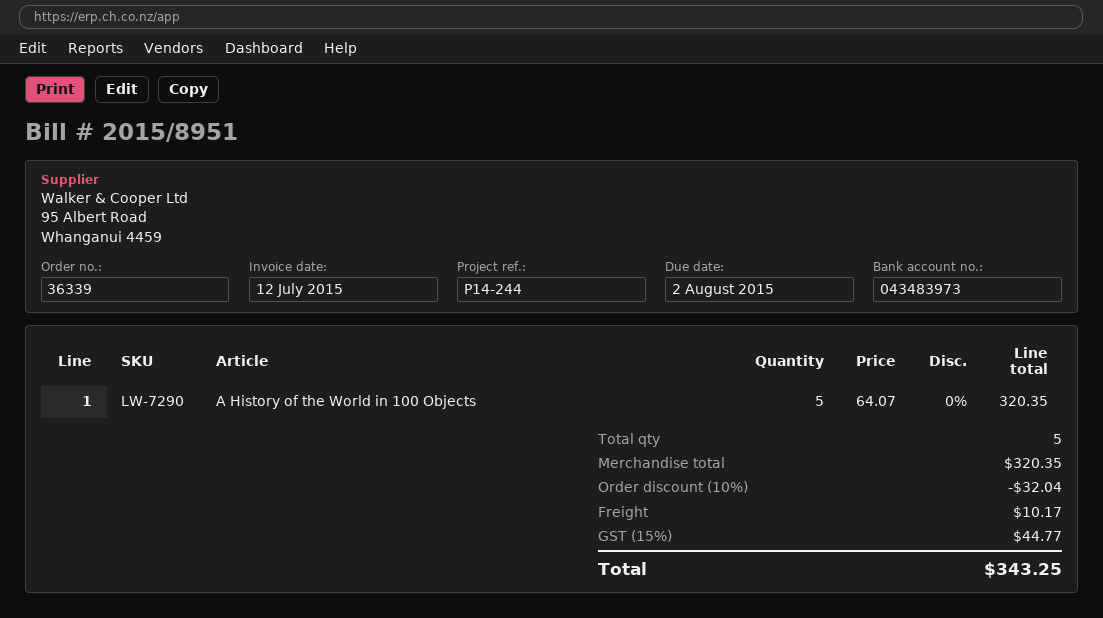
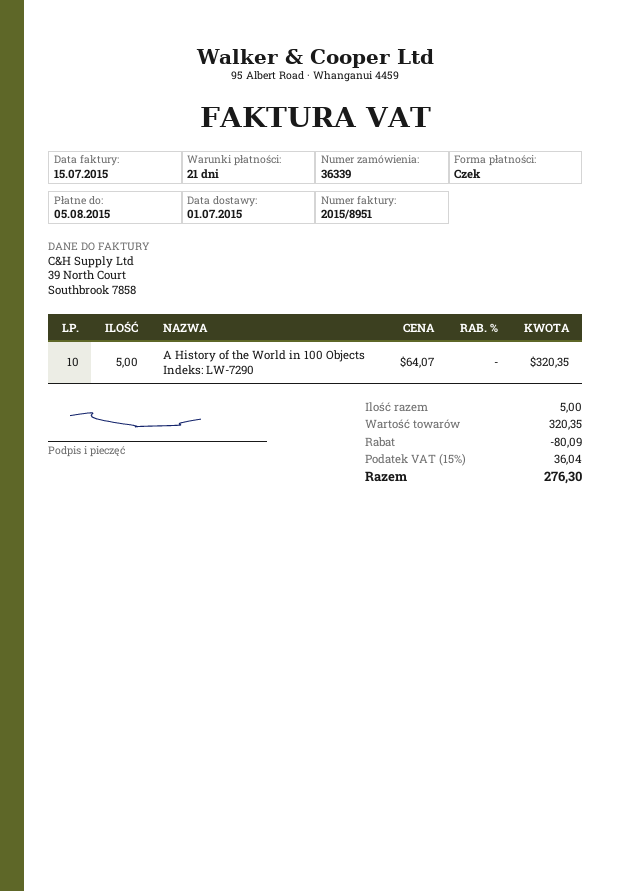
invoice date: 2015-07-12 -> 2015-07-15
due date: 2015-08-02 -> 2015-08-05
discount: 32.04 -> 80.09
shipping: 10.17 -> none
tax: 15% = 44.77 -> 15% = 36.04
total: 343.25 -> 276.30

